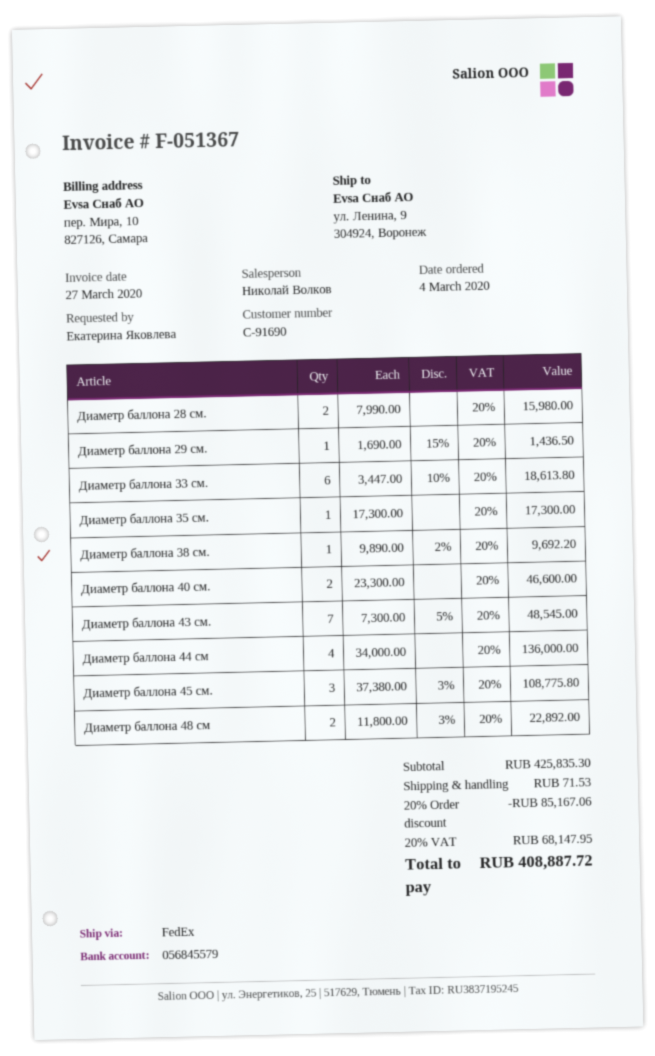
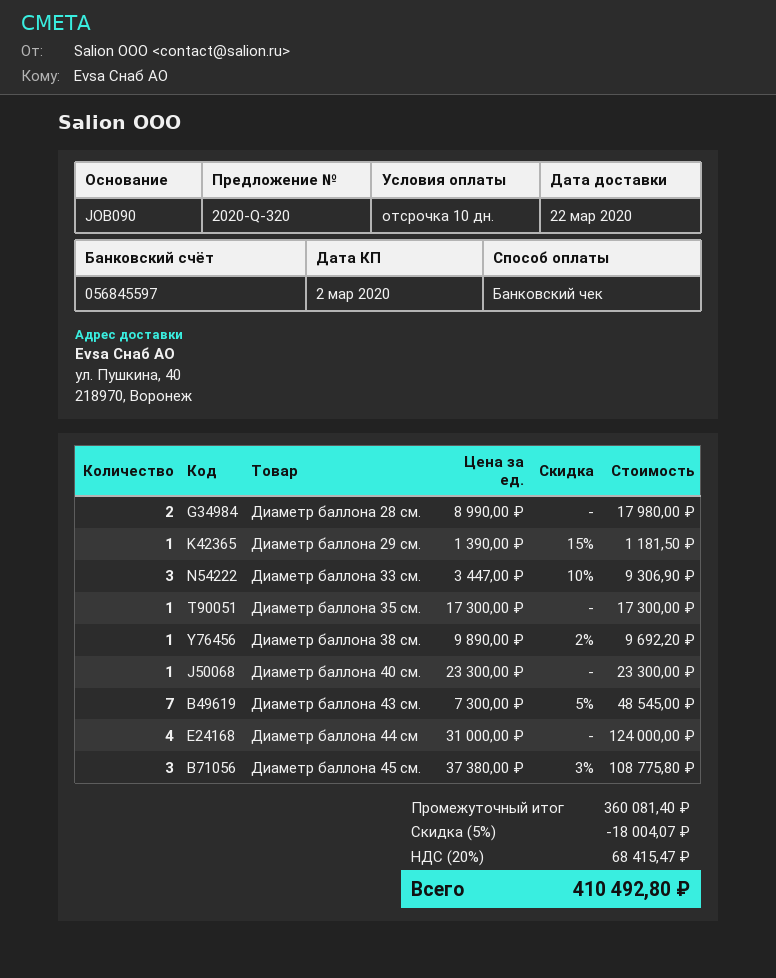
bank account: 056845579 -> 056845597
ship to: ул. Ленина, 9, 304924, Воронеж -> ул. Пушкина, 40, 218970, Воронеж
Диаметр баллона 28 см.: 2 x 7990.00 = 15980.00 -> 2 x 8990.00 = 17980.00
Диаметр баллона 29 см.: 1 x 1690.00 - 15% = 1436.50 -> 1 x 1390.00 - 15% = 1181.50
Диаметр баллона 33 см.: 6 x 3447.00 - 10% = 18613.80 -> 3 x 3447.00 - 10% = 9306.90
Диаметр баллона 40 см.: 2 x 23300.00 = 46600.00 -> 1 x 23300.00 = 23300.00
Диаметр баллона 44 см: 4 x 34000.00 = 136000.00 -> 4 x 31000.00 = 124000.00
Диаметр баллона 48 см: 2 x 11800.00 - 3% = 22892.00 -> none
subtotal: 425835.30 -> 360081.40
discount: 20% = 85167.06 -> 5% = 18004.07
shipping: 71.53 -> none
tax: 20% = 68147.95 -> 20% = 68415.47
total: 408887.72 -> 410492.80

